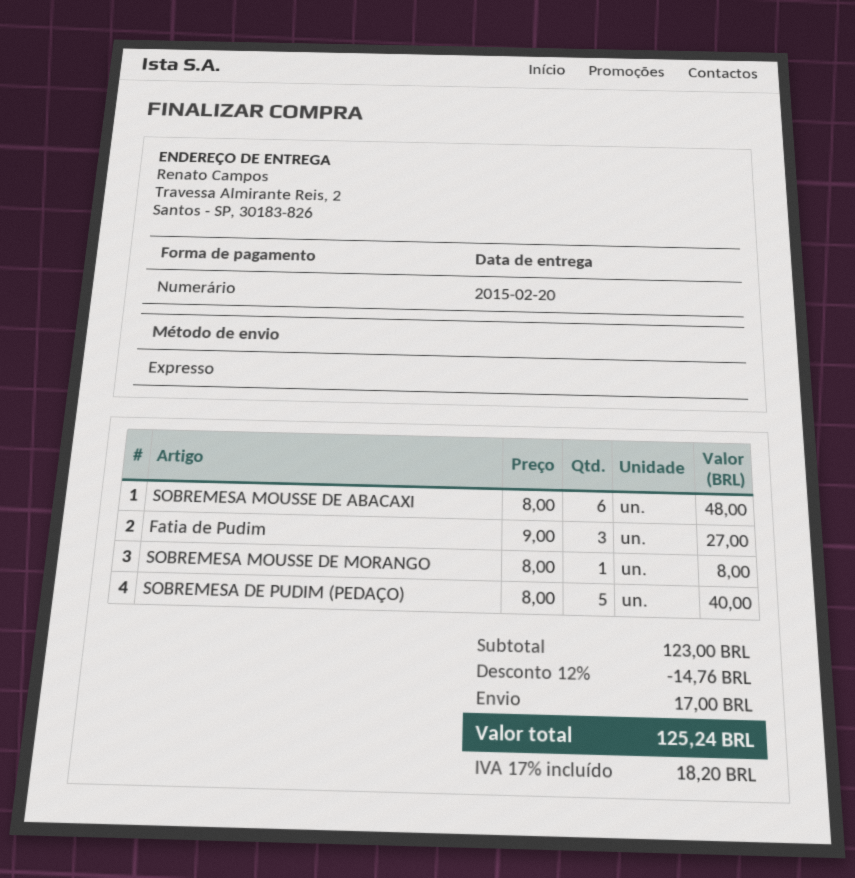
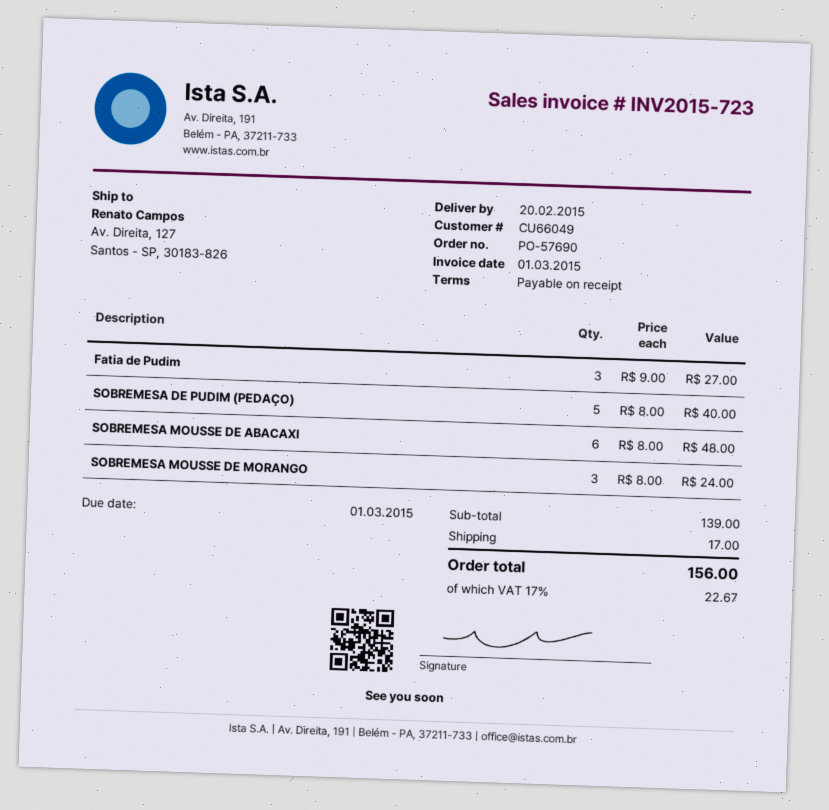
ship to: Travessa Almirante Reis, 2, Santos - SP, 30183-826 -> Av. Direita, 127, Santos - SP, 30183-826
SOBREMESA MOUSSE DE MORANGO: 1 x 8.00 = 8.00 -> 3 x 8.00 = 24.00
subtotal: 123.00 -> 139.00
discount: 12% = 14.76 -> none
tax: 17% = 18.20 -> 17% = 22.67
total: 125.24 -> 156.00

